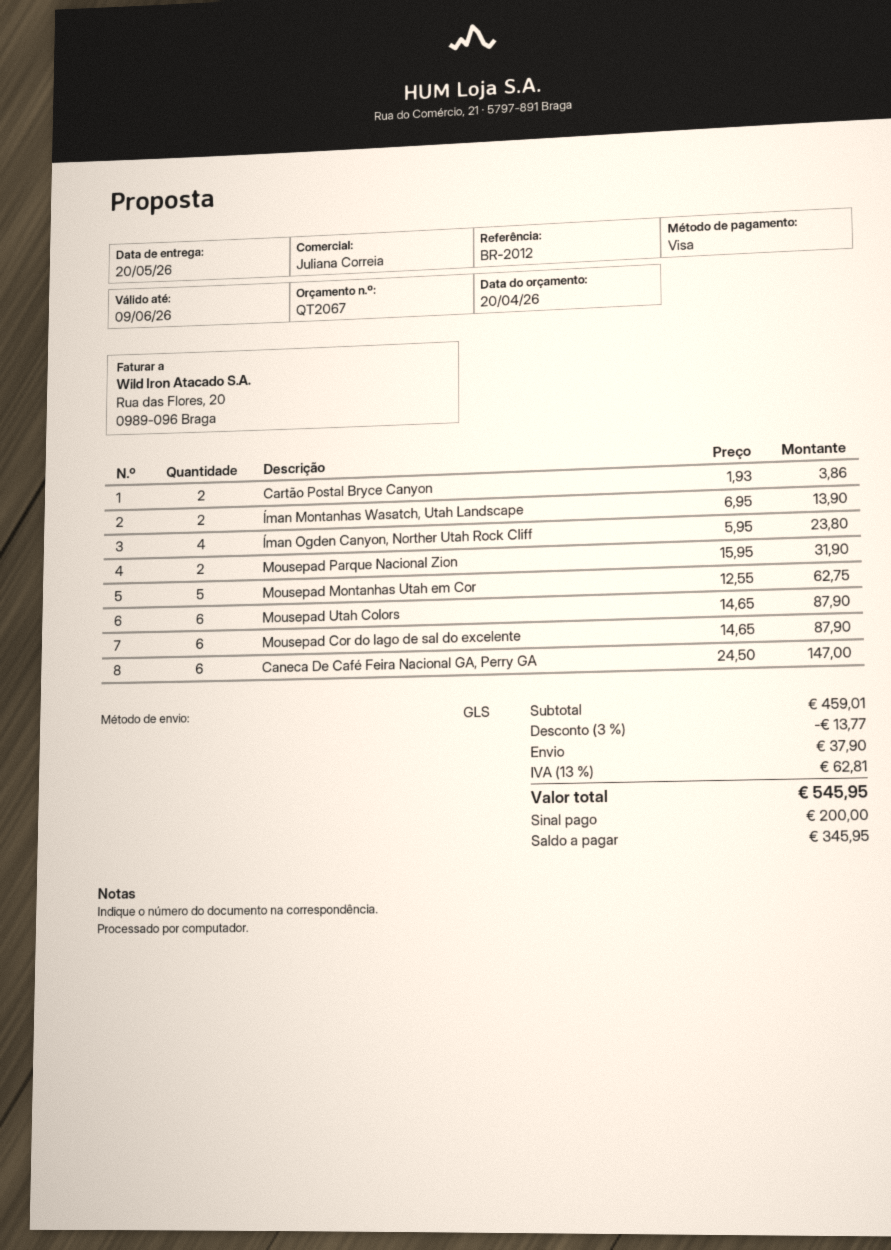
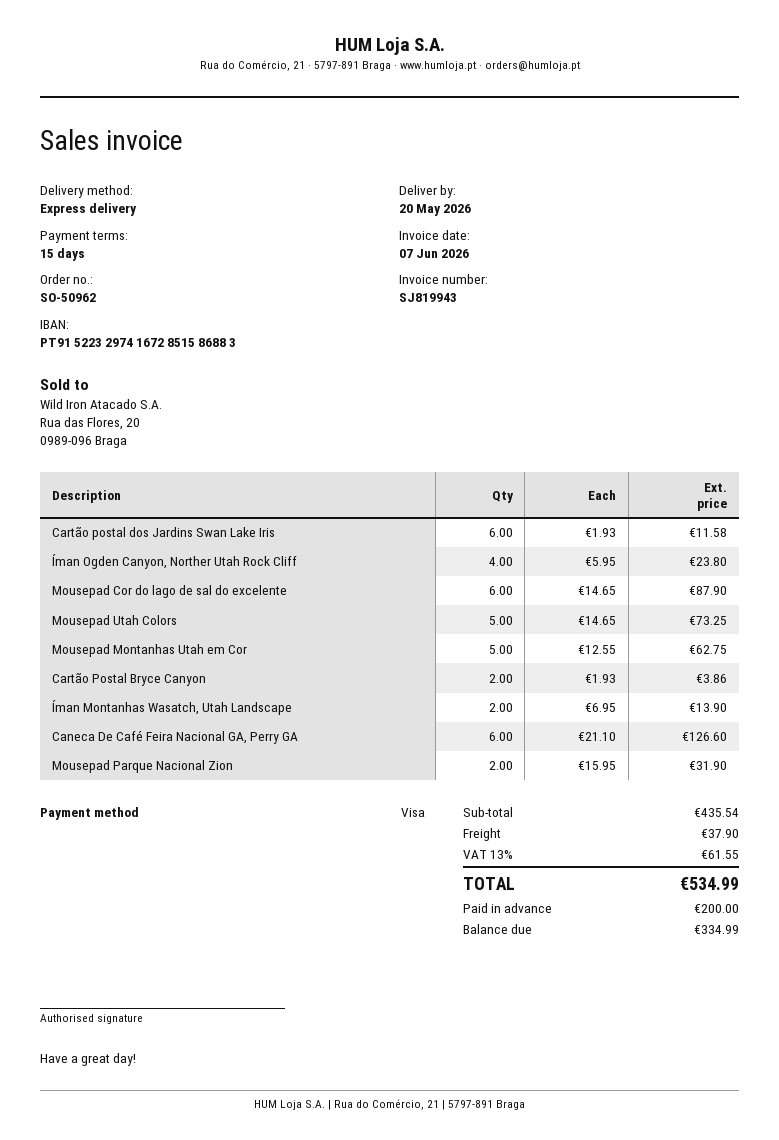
shipping method: GLS -> express
Mousepad Utah Colors: 6 x 14.65 = 87.90 -> 5 x 14.65 = 73.25
Caneca De Café Feira Nacional GA, Perry GA: 6 x 24.50 = 147.00 -> 6 x 21.10 = 126.60
Cartão postal dos Jardins Swan Lake Iris: none -> 6 x 1.93 = 11.58
subtotal: 459.01 -> 435.54
discount: 3% = 13.77 -> none
tax: 13% = 62.81 -> 13% = 61.55
total: 545.95 -> 534.99
balance: 345.95 -> 334.99

